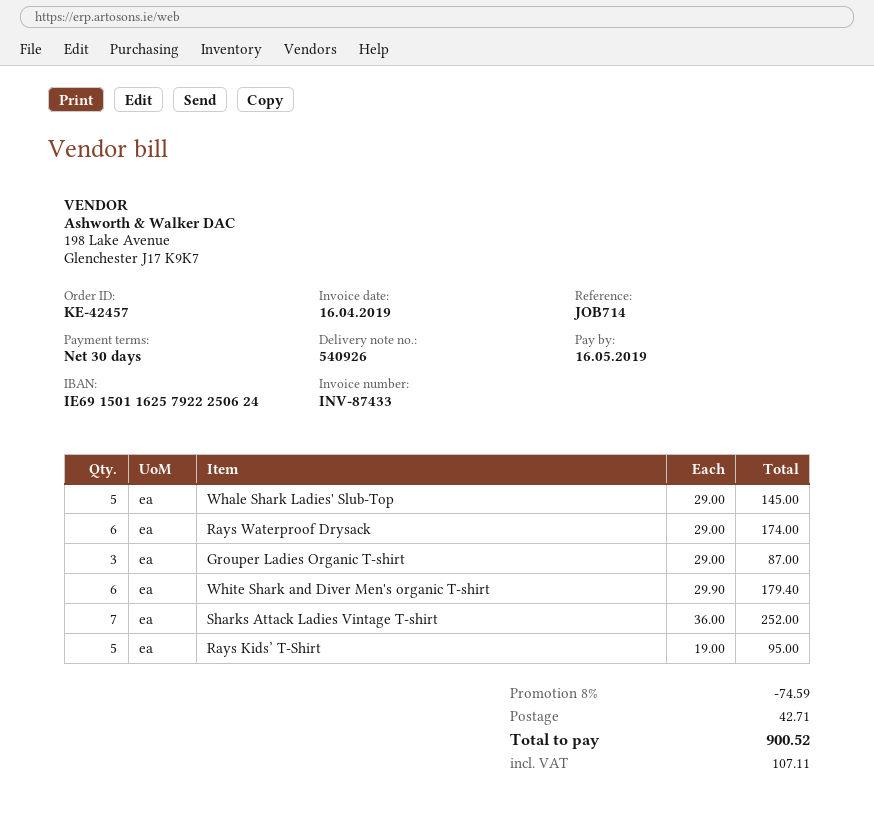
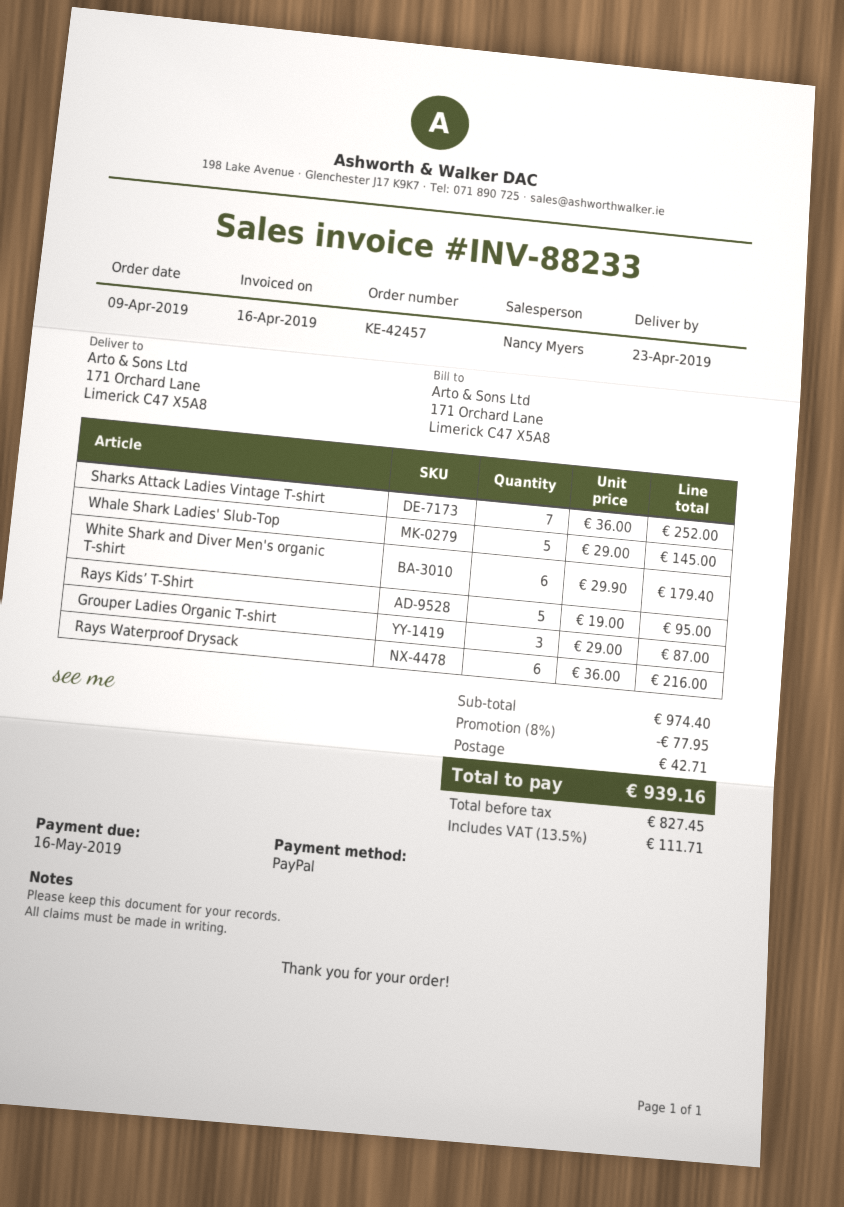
invoice number: INV-87433 -> INV-88233
Rays Waterproof Drysack: 6 x 29.00 = 174.00 -> 6 x 36.00 = 216.00
discount: 8% = 74.59 -> 8% = 77.95
tax: 107.11 -> 111.71
total: 900.52 -> 939.16

